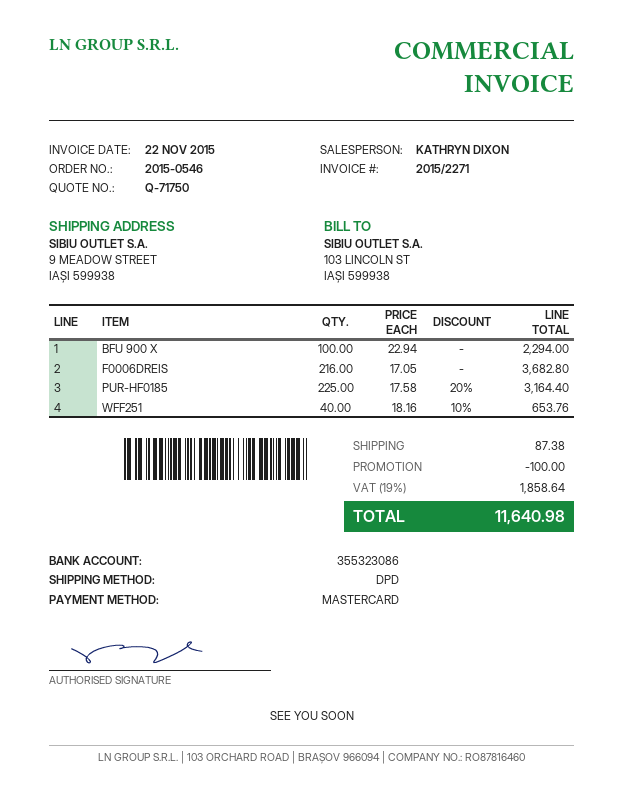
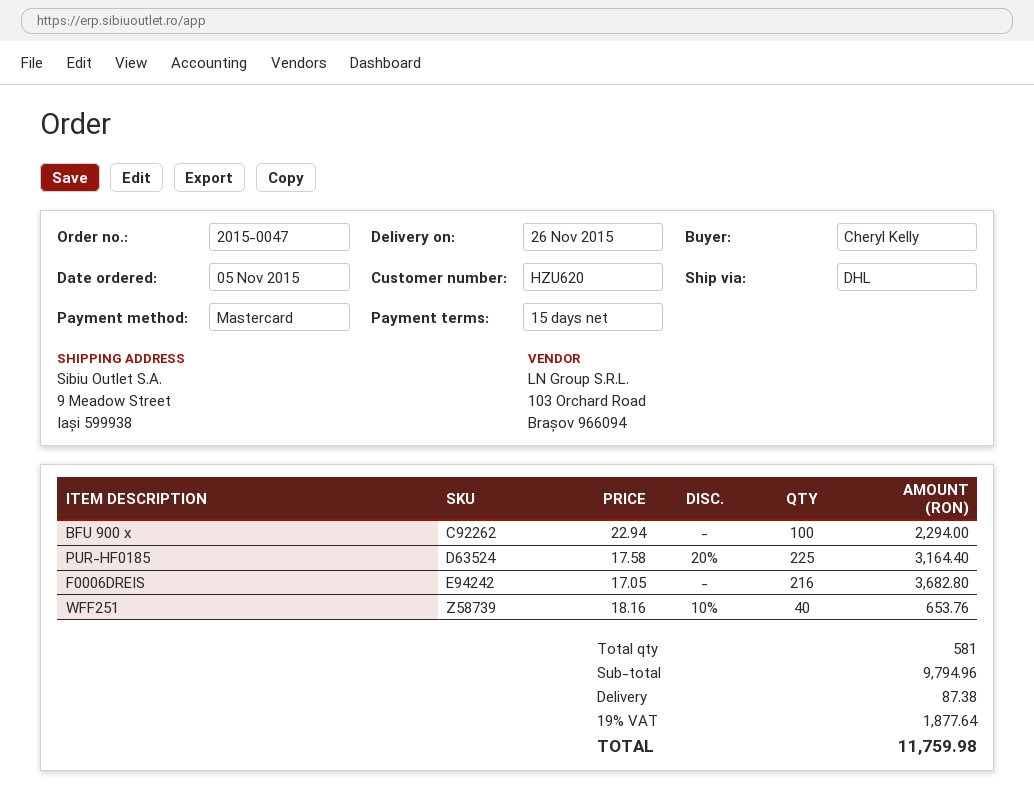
order number: 2015-0546 -> 2015-0047
shipping method: DPD -> DHL
discount: 100.00 -> none
tax: 19% = 1858.64 -> 19% = 1877.64
total: 11640.98 -> 11759.98

